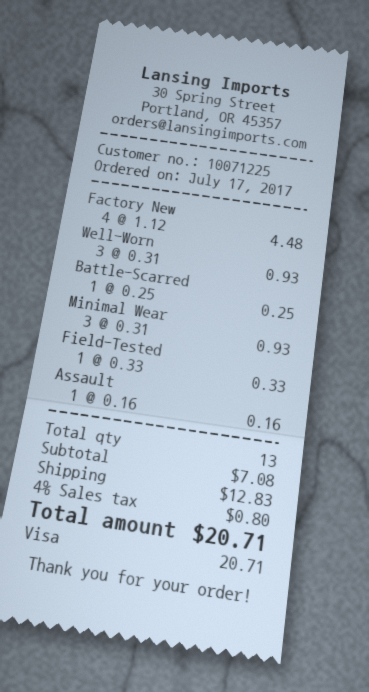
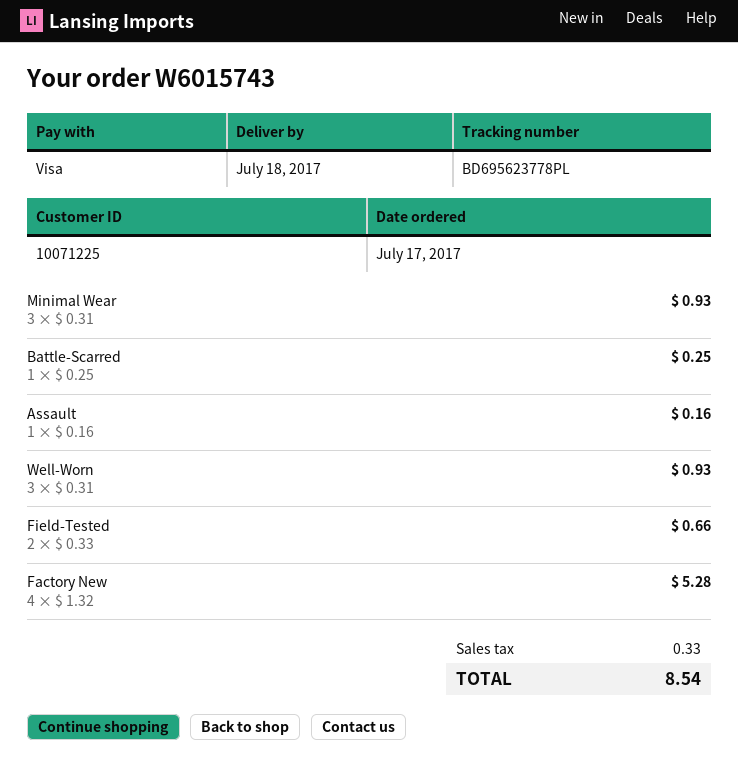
Factory New: 4 x 1.12 = 4.48 -> 4 x 1.32 = 5.28
Field-Tested: 1 x 0.33 = 0.33 -> 2 x 0.33 = 0.66
shipping: 12.83 -> none
tax: 0.80 -> 0.33
total: 20.71 -> 8.54

